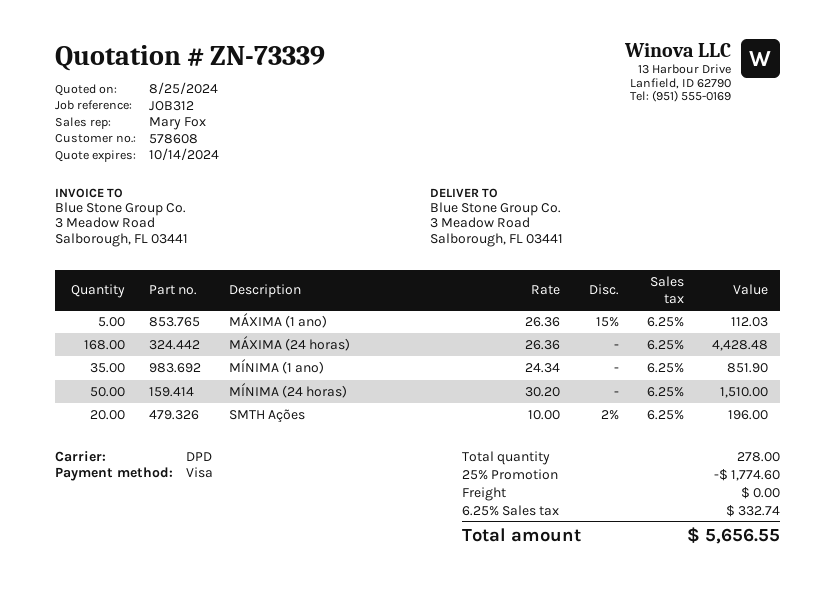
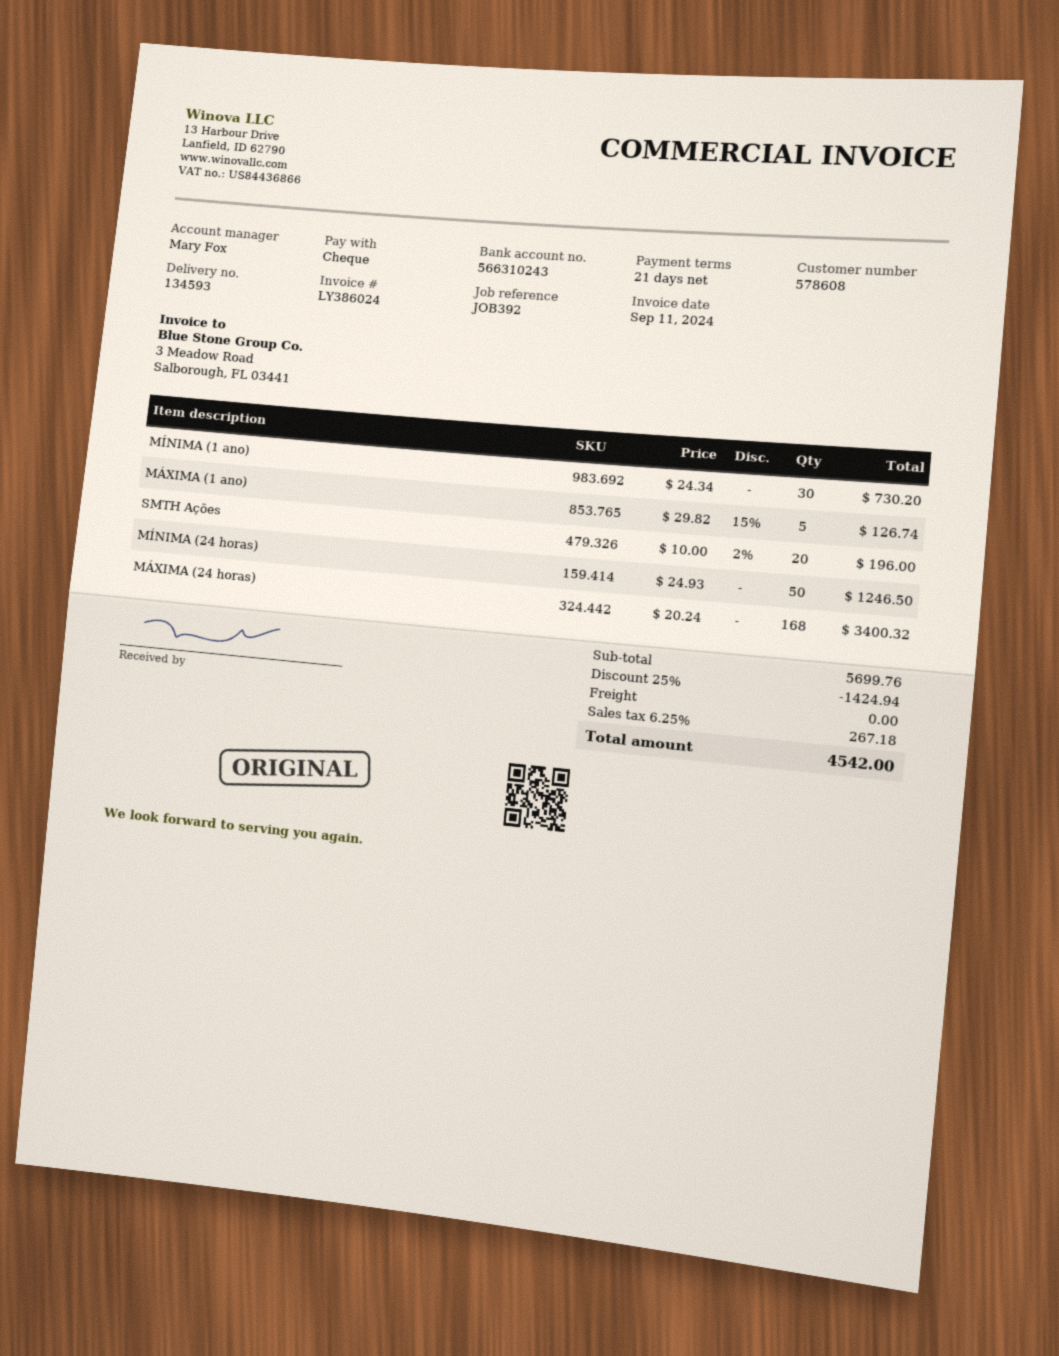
reference: JOB312 -> JOB392
payment method: Visa -> cheque
MÁXIMA (1 ano): 5 x 26.36 - 15% = 112.03 -> 5 x 29.82 - 15% = 126.74
MÁXIMA (24 horas): 168 x 26.36 = 4428.48 -> 168 x 20.24 = 3400.32
MÍNIMA (1 ano): 35 x 24.34 = 851.90 -> 30 x 24.34 = 730.20
MÍNIMA (24 horas): 50 x 30.20 = 1510.00 -> 50 x 24.93 = 1246.50
discount: 25% = 1774.60 -> 25% = 1424.94
tax: 6.25% = 332.74 -> 6.25% = 267.18
total: 5656.55 -> 4542.00

